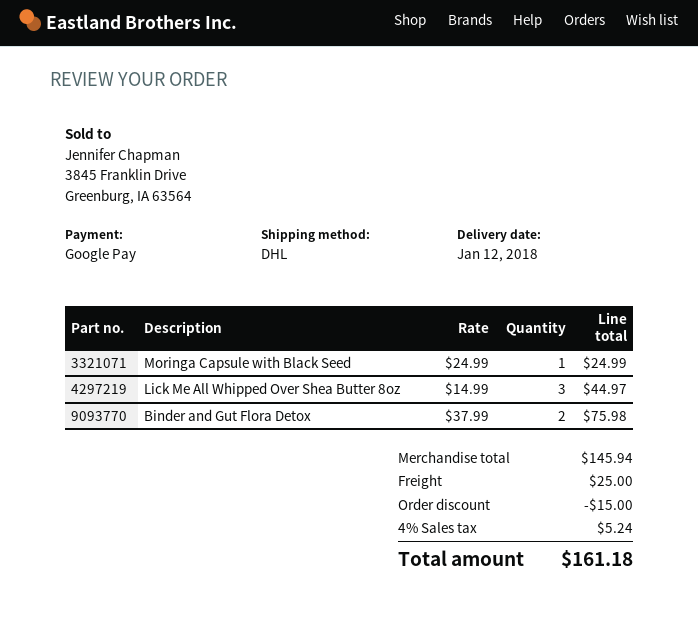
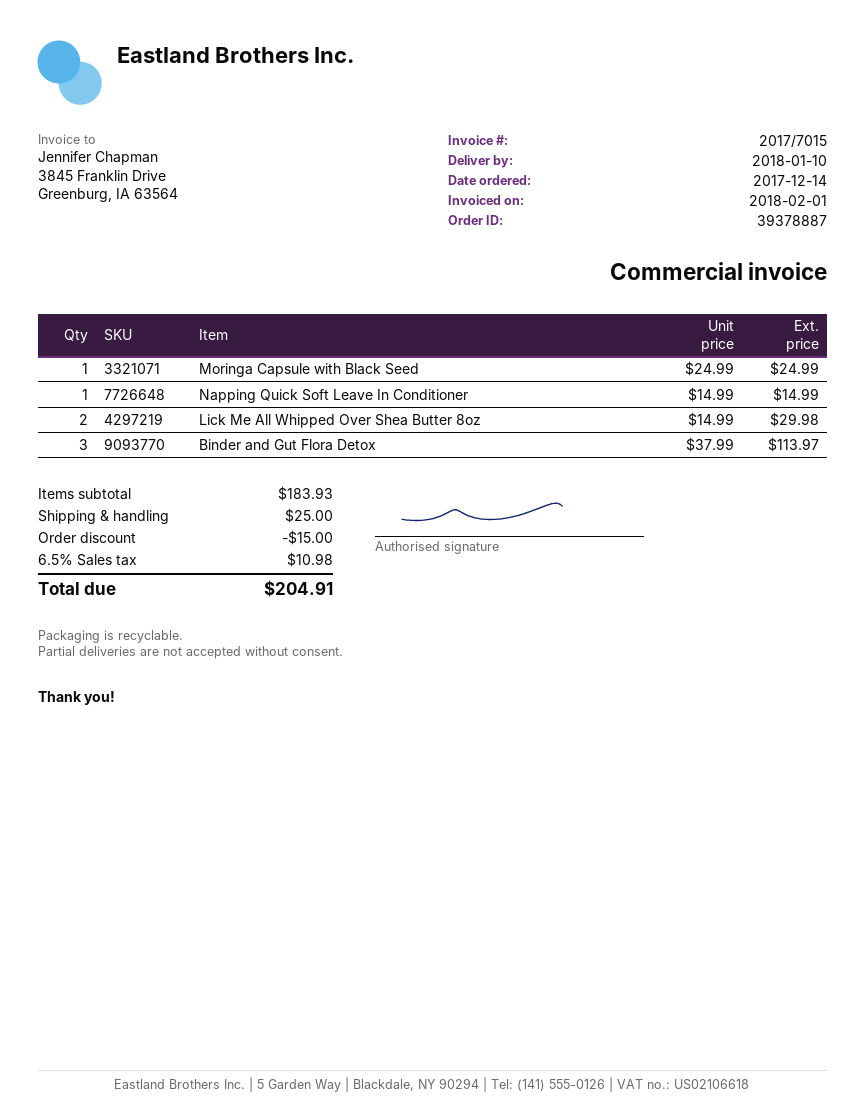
delivery date: 2018-01-12 -> 2018-01-10
Lick Me All Whipped Over Shea Butter 8oz: 3 x 14.99 = 44.97 -> 2 x 14.99 = 29.98
Binder and Gut Flora Detox: 2 x 37.99 = 75.98 -> 3 x 37.99 = 113.97
Napping Quick Soft Leave In Conditioner: none -> 1 x 14.99 = 14.99
subtotal: 145.94 -> 183.93
tax: 4% = 5.24 -> 6.5% = 10.98
total: 161.18 -> 204.91

